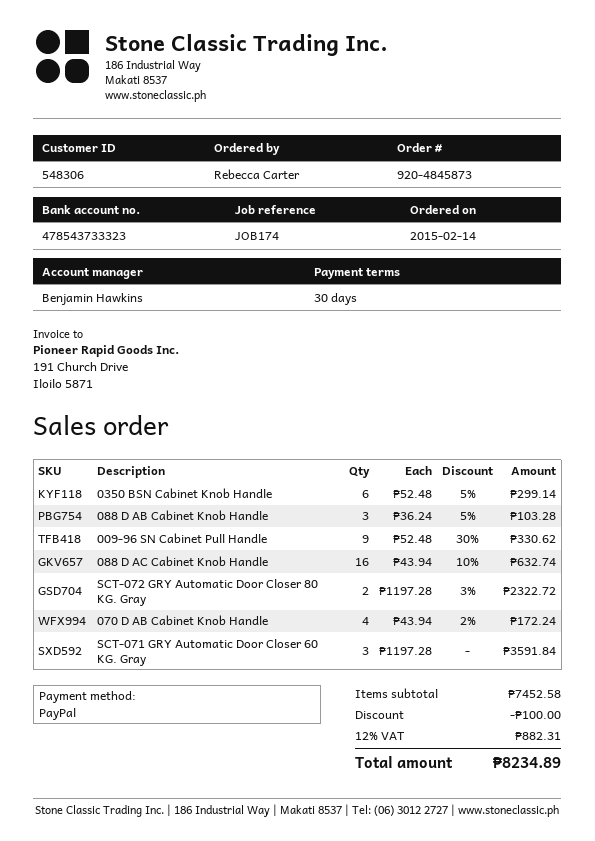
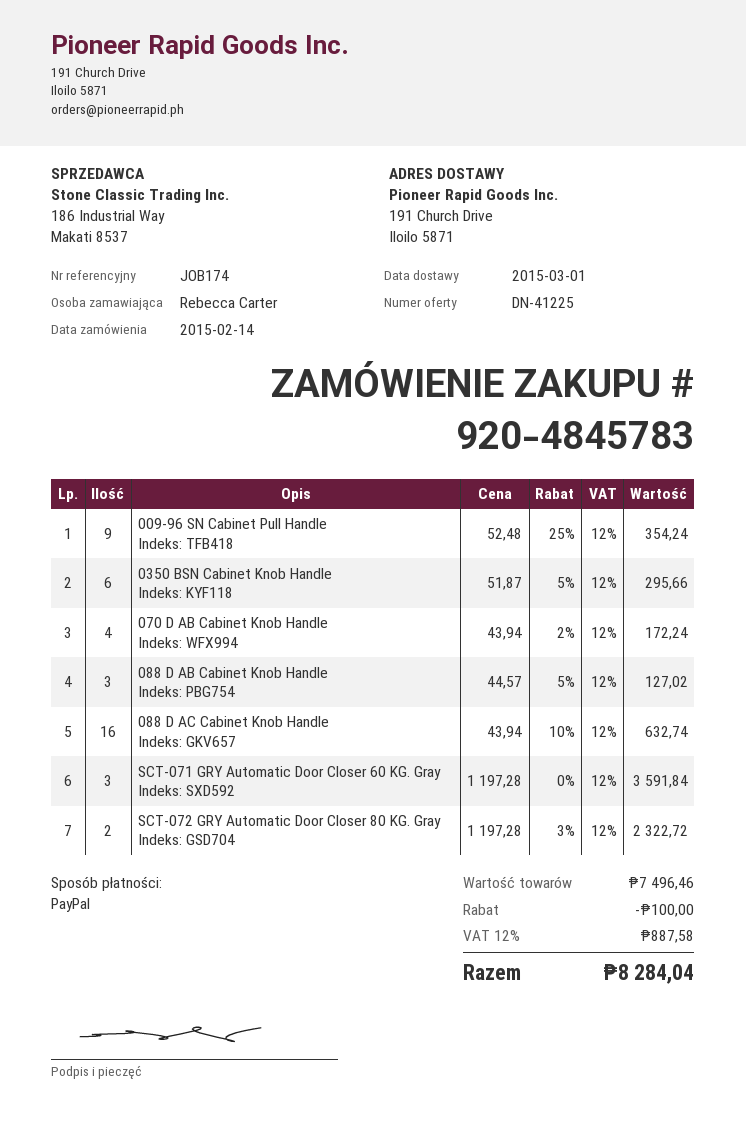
order number: 920-4845873 -> 920-4845783
0350 BSN Cabinet Knob Handle: 6 x 52.48 - 5% = 299.14 -> 6 x 51.87 - 5% = 295.66
088 D AB Cabinet Knob Handle: 3 x 36.24 - 5% = 103.28 -> 3 x 44.57 - 5% = 127.02
009-96 SN Cabinet Pull Handle: 9 x 52.48 - 30% = 330.62 -> 9 x 52.48 - 25% = 354.24
subtotal: 7452.58 -> 7496.46
tax: 12% = 882.31 -> 12% = 887.58
total: 8234.89 -> 8284.04

